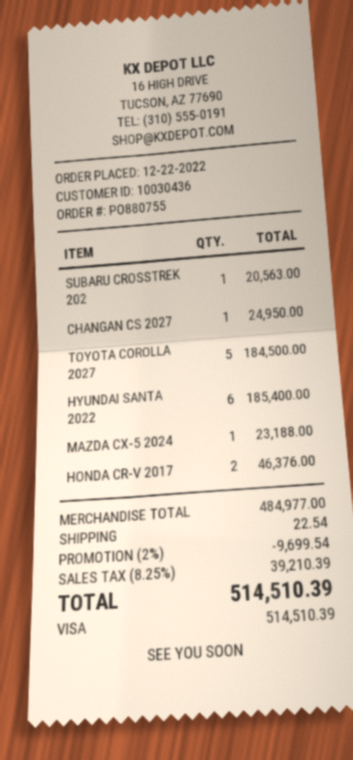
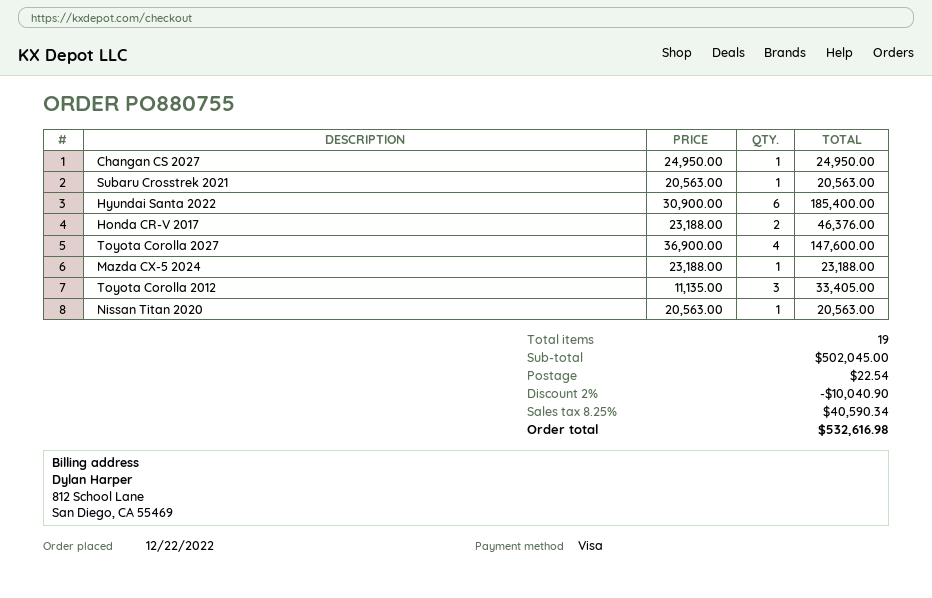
TOYOTA COROLLA 2027: 5 for 184500.00 -> 4 for 147600.00
Toyota Corolla 2012: none -> 3 for 33405.00
Nissan Titan 2020: none -> 1 for 20563.00
subtotal: 484977.00 -> 502045.00
discount: 2% = 9699.54 -> 2% = 10040.90
tax: 8.25% = 39210.39 -> 8.25% = 40590.34
total: 514510.39 -> 532616.98

